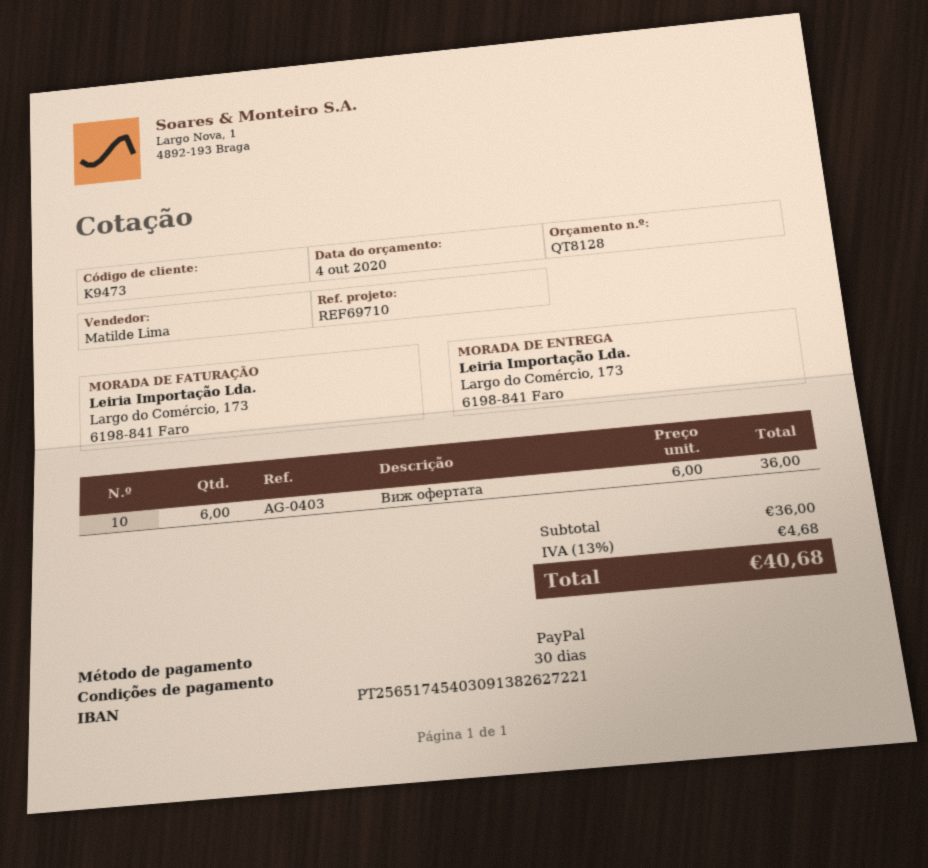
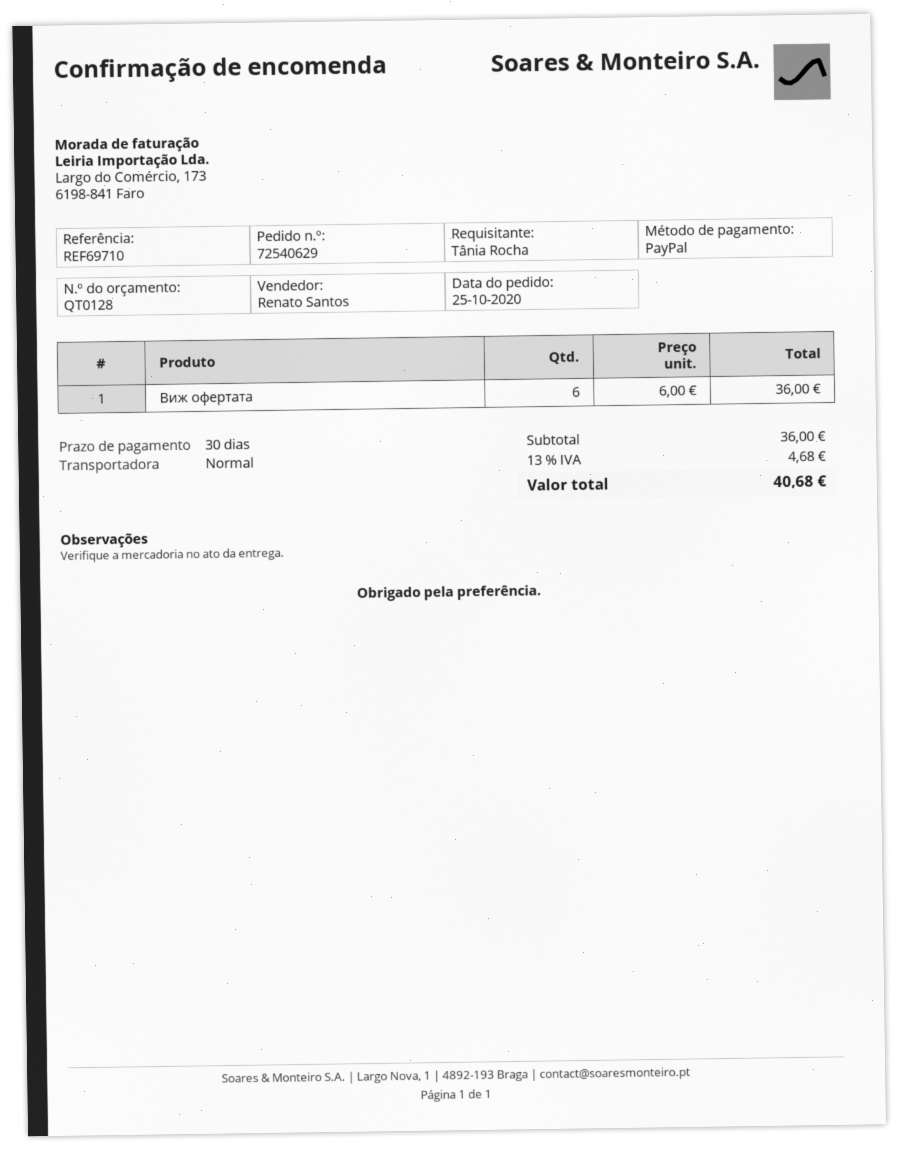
quote number: QT8128 -> QT0128
sales rep: Matilde Lima -> Renato Santos

